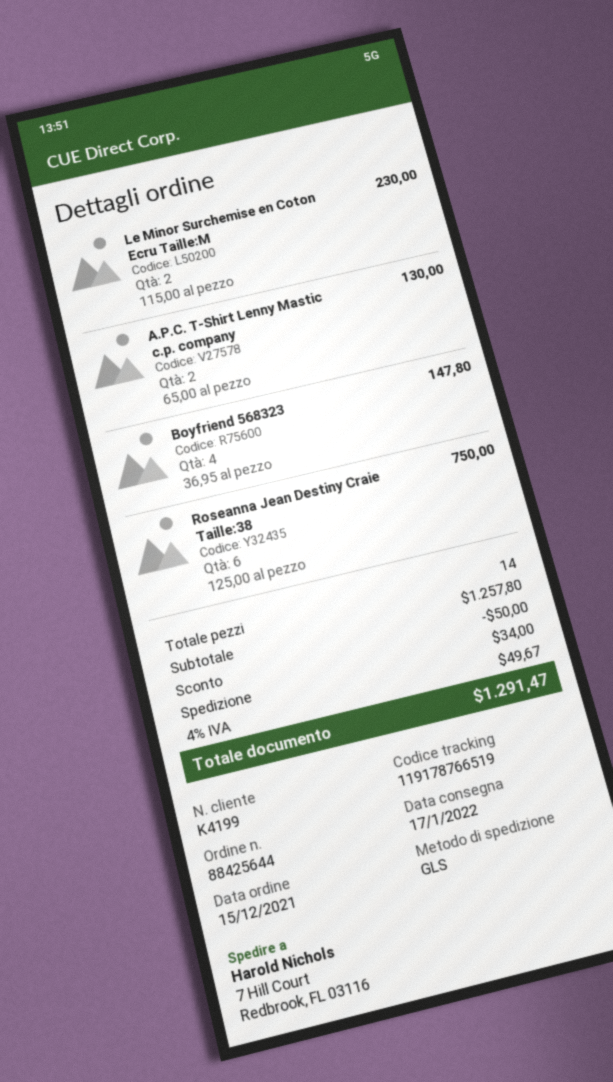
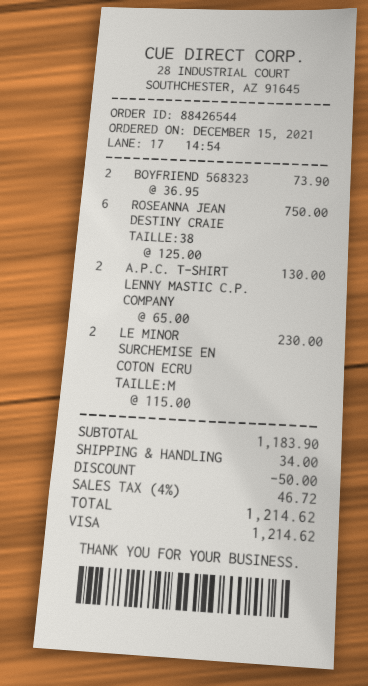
order number: 88425644 -> 88426544
Boyfriend 568323: 4 x 36.95 = 147.80 -> 2 x 36.95 = 73.90
subtotal: 1257.80 -> 1183.90
tax: 4% = 49.67 -> 4% = 46.72
total: 1291.47 -> 1214.62

